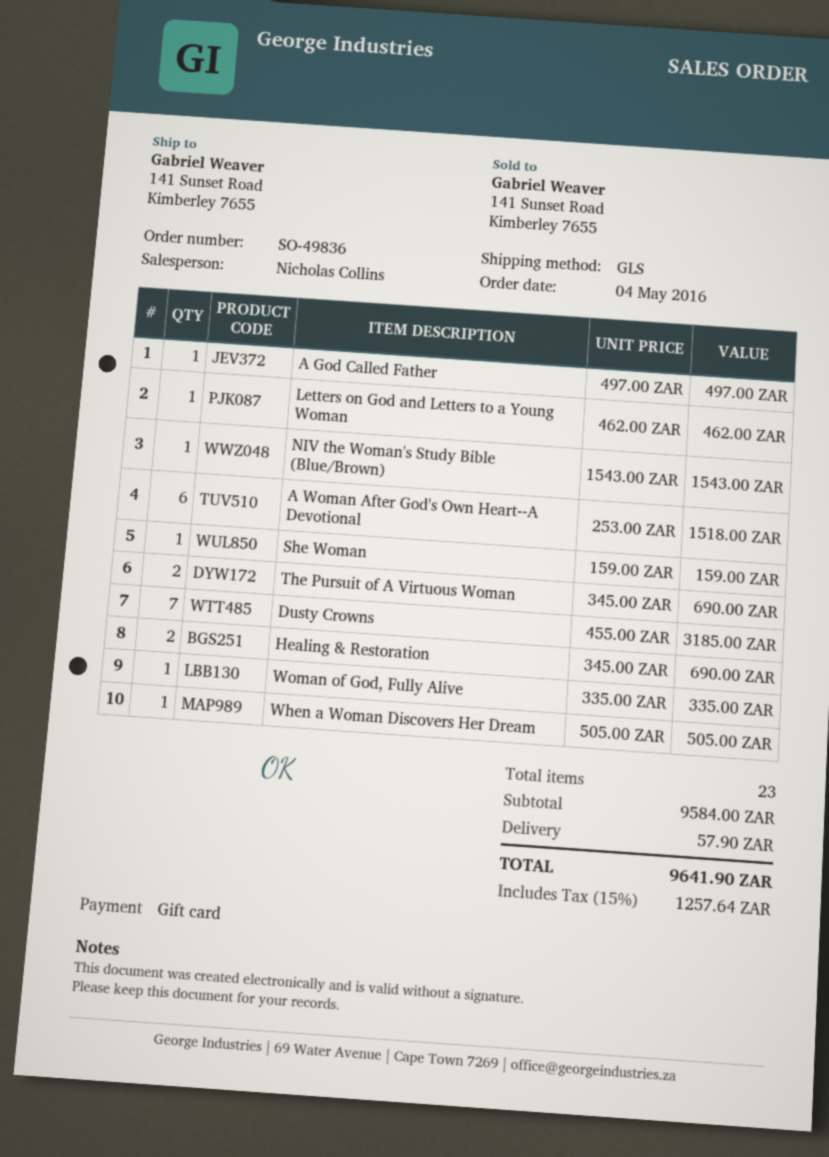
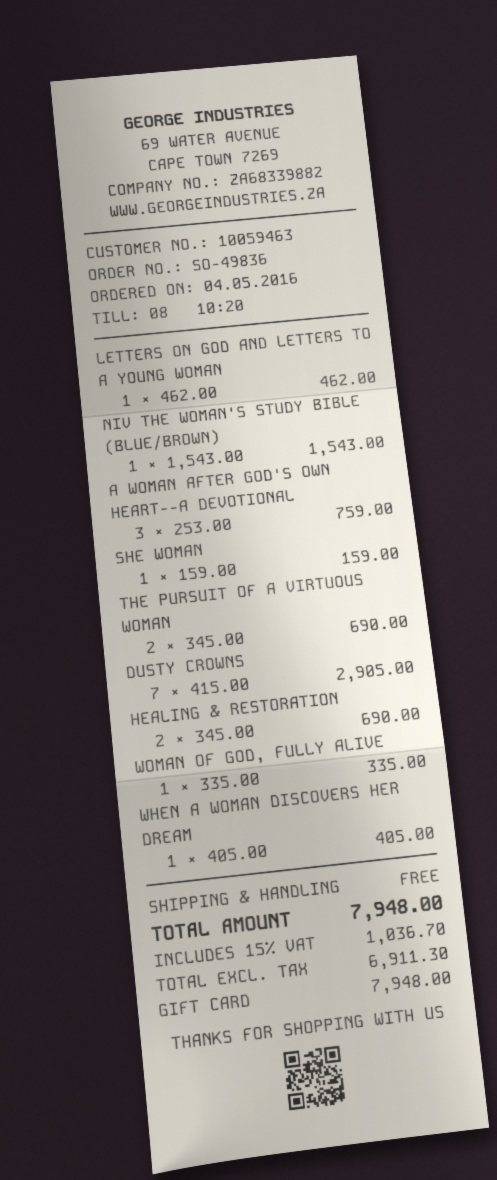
A God Called Father: 1 x 497.00 = 497.00 -> none
A Woman After God's Own Heart--A Devotional: 6 x 253.00 = 1518.00 -> 3 x 253.00 = 759.00
Dusty Crowns: 7 x 455.00 = 3185.00 -> 7 x 415.00 = 2905.00
When a Woman Discovers Her Dream: 1 x 505.00 = 505.00 -> 1 x 405.00 = 405.00
shipping: 57.90 -> 0.00
tax: 15% = 1257.64 -> 15% = 1036.70
total: 9641.90 -> 7948.00

